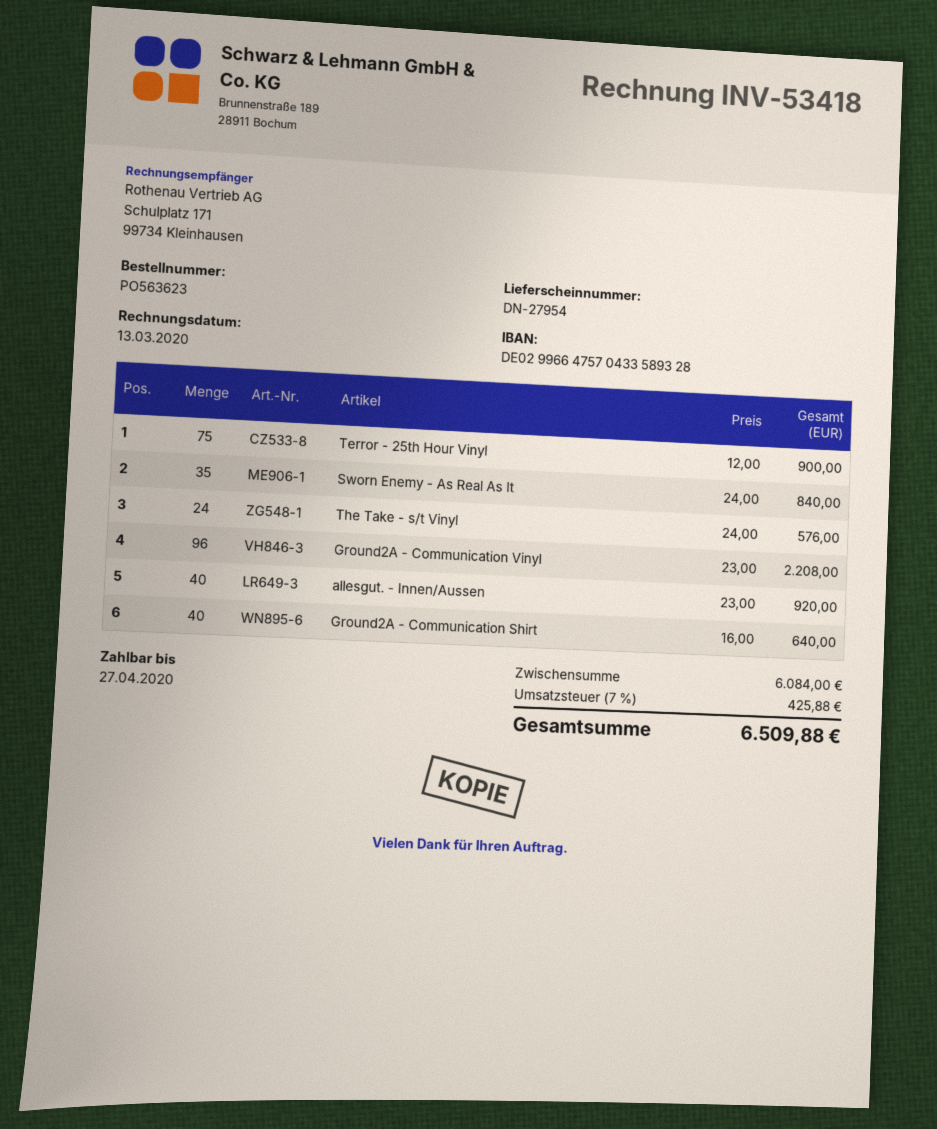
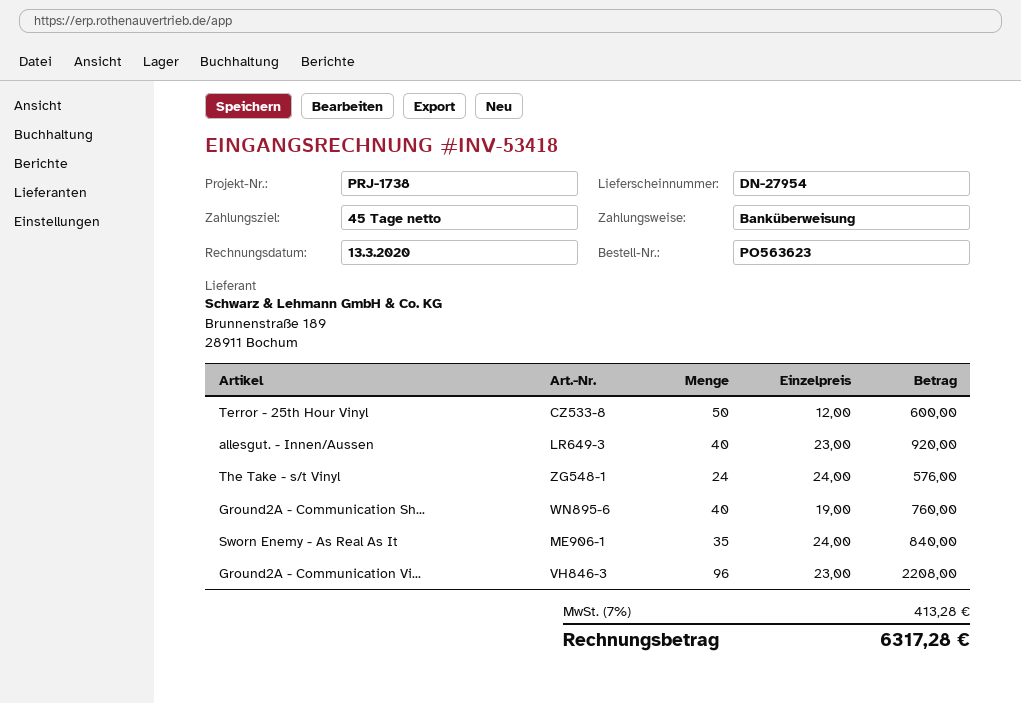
Terror - 25th Hour Vinyl: 75 x 12.00 = 900.00 -> 50 x 12.00 = 600.00
Ground2A - Communication Shirt: 40 x 16.00 = 640.00 -> 40 x 19.00 = 760.00
tax: 7% = 425.88 -> 7% = 413.28
total: 6509.88 -> 6317.28

